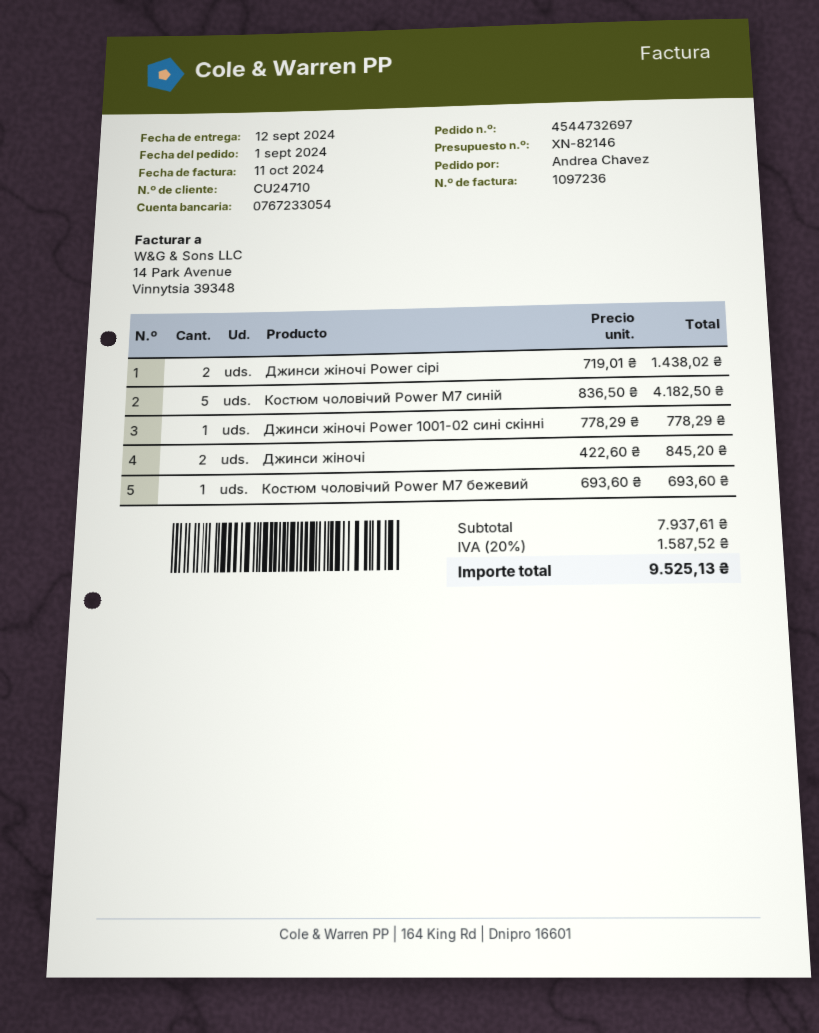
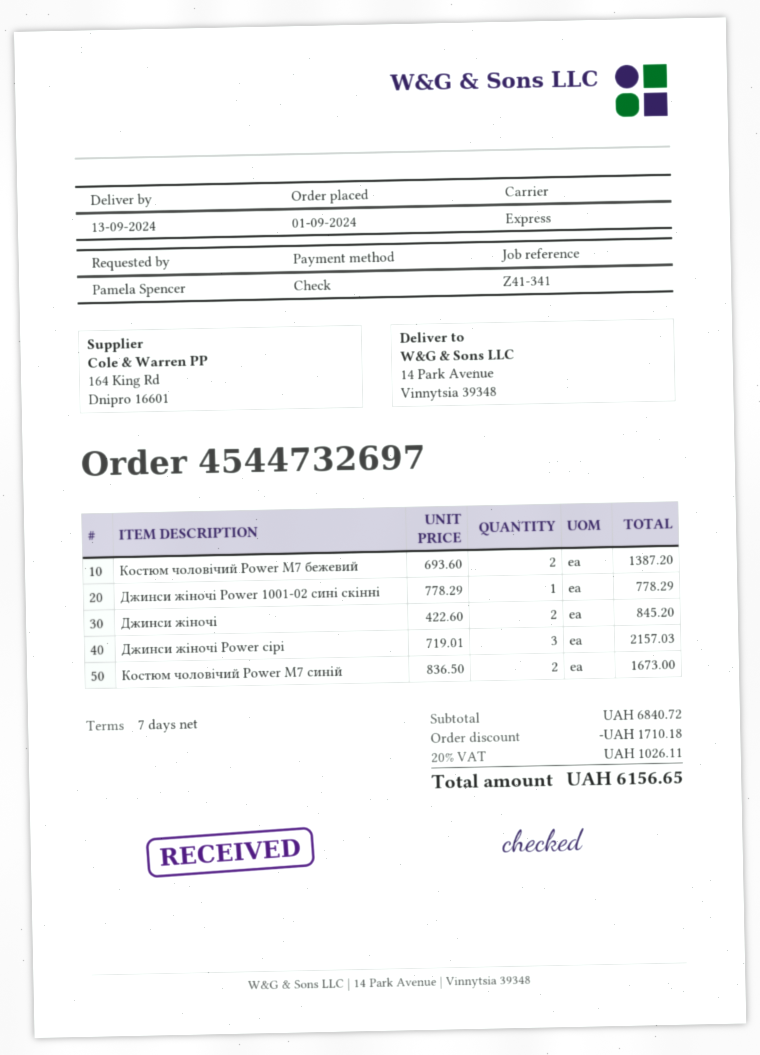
delivery date: 2024-09-12 -> 2024-09-13
ordered by: Andrea Chavez -> Pamela Spencer
Джинси жіночі Power сірі: 2 x 719.01 = 1438.02 -> 3 x 719.01 = 2157.03
Костюм чоловічий Power M7 синій: 5 x 836.50 = 4182.50 -> 2 x 836.50 = 1673.00
Костюм чоловічий Power M7 бежевий: 1 x 693.60 = 693.60 -> 2 x 693.60 = 1387.20
subtotal: 7937.61 -> 6840.72
discount: none -> 1710.18
tax: 20% = 1587.52 -> 20% = 1026.11
total: 9525.13 -> 6156.65

